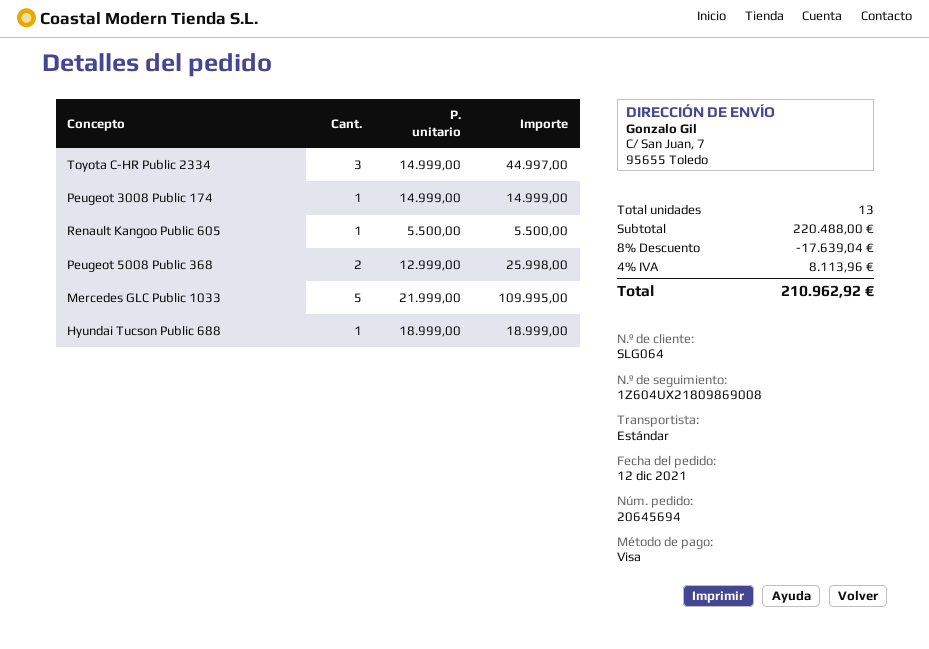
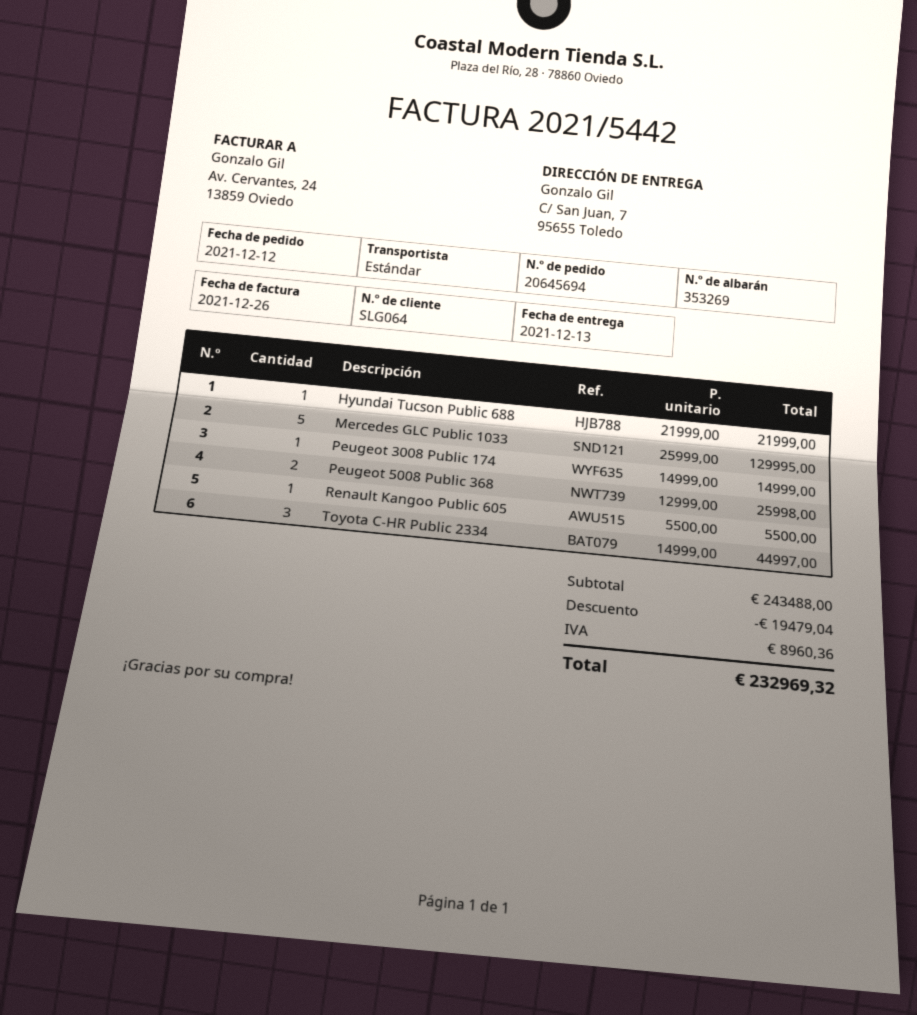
Mercedes GLC Public 1033: 5 x 21999.00 = 109995.00 -> 5 x 25999.00 = 129995.00
Hyundai Tucson Public 688: 1 x 18999.00 = 18999.00 -> 1 x 21999.00 = 21999.00
subtotal: 220488.00 -> 243488.00
discount: 17639.04 -> 19479.04
tax: 8113.96 -> 8960.36
total: 210962.92 -> 232969.32

